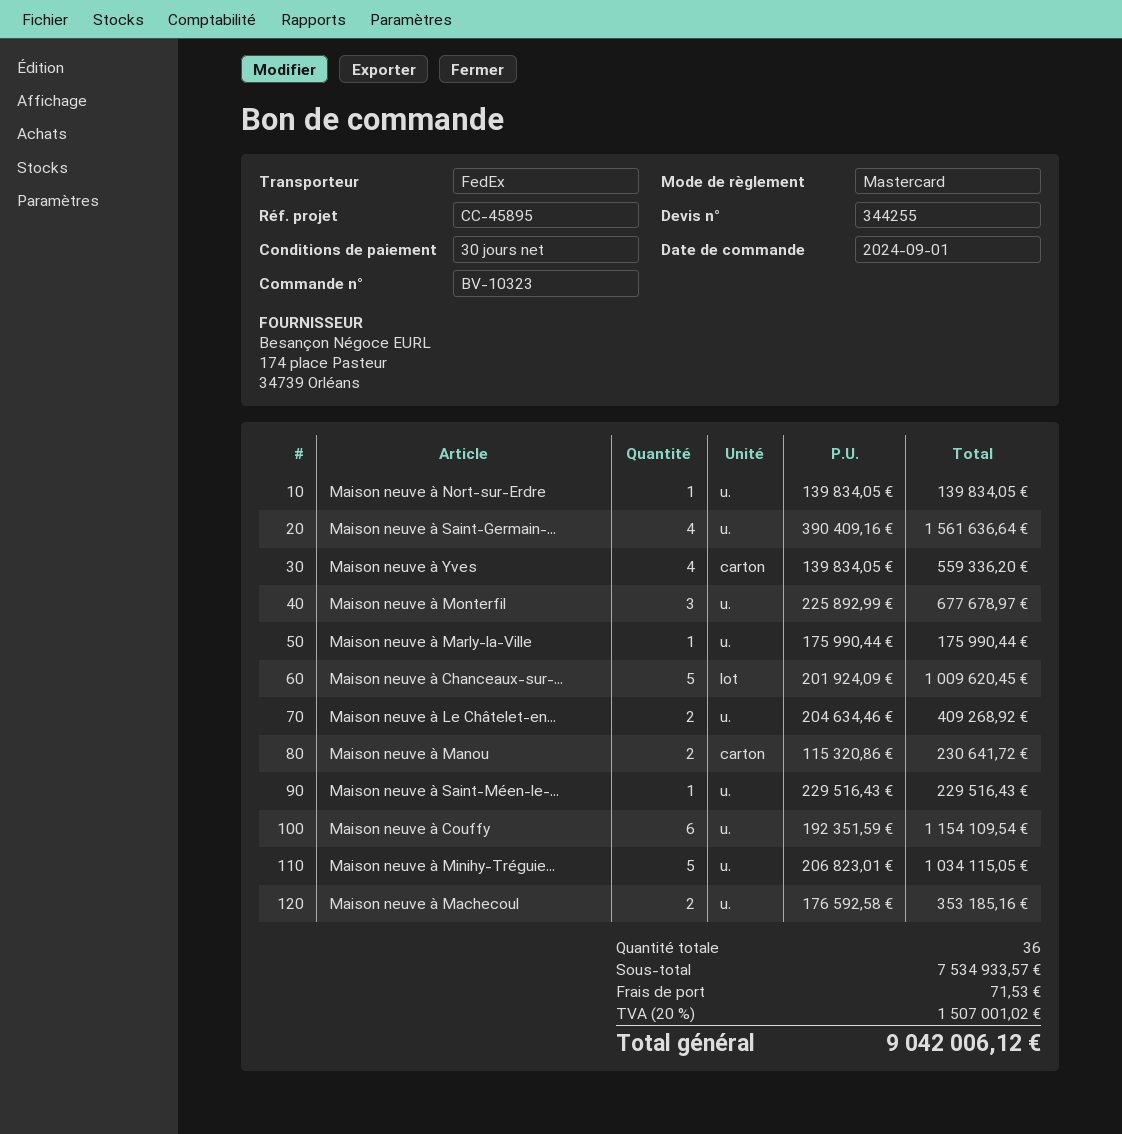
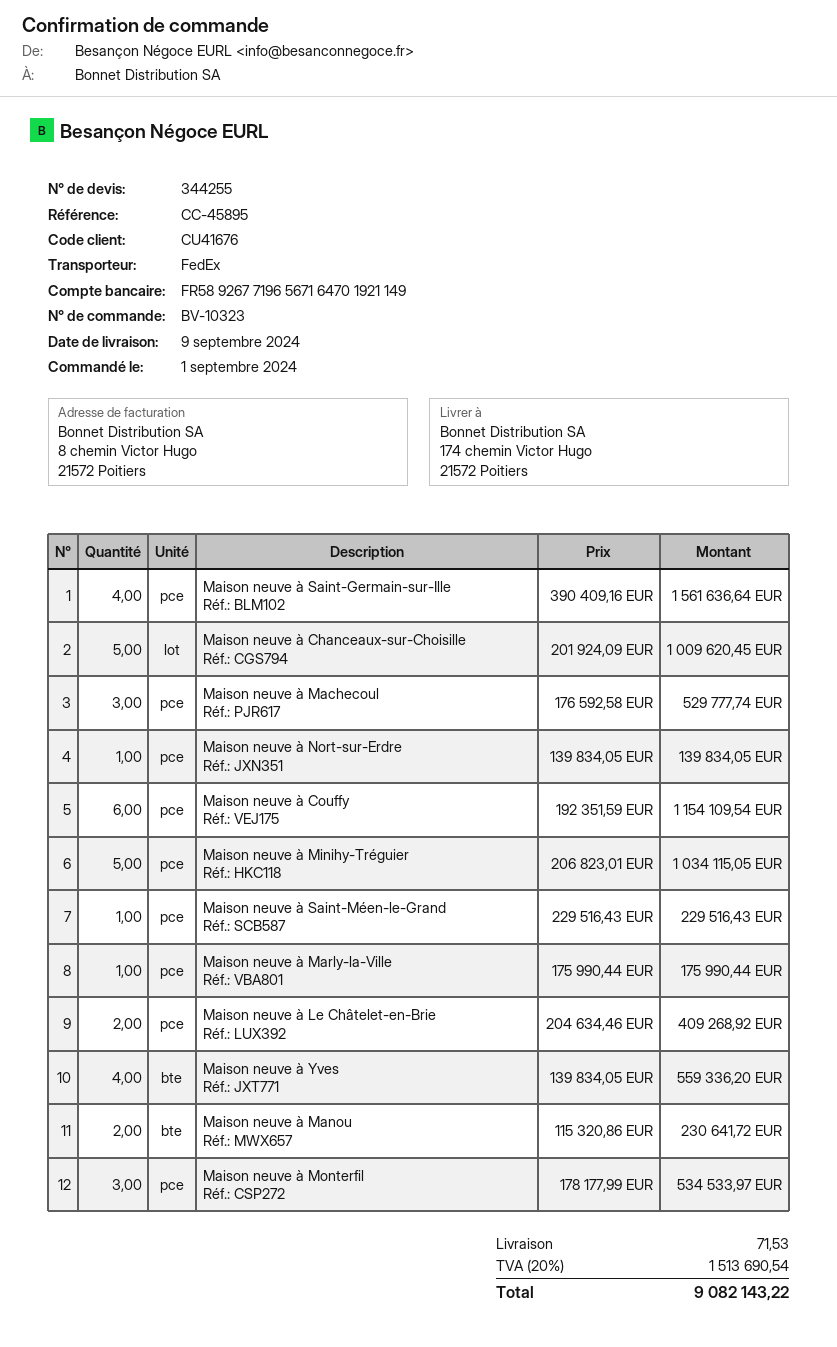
Maison neuve à Monterfil: 3 x 225892.99 = 677678.97 -> 3 x 178177.99 = 534533.97
Maison neuve à Machecoul: 2 x 176592.58 = 353185.16 -> 3 x 176592.58 = 529777.74
tax: 20% = 1507001.02 -> 20% = 1513690.54
total: 9042006.12 -> 9082143.22

